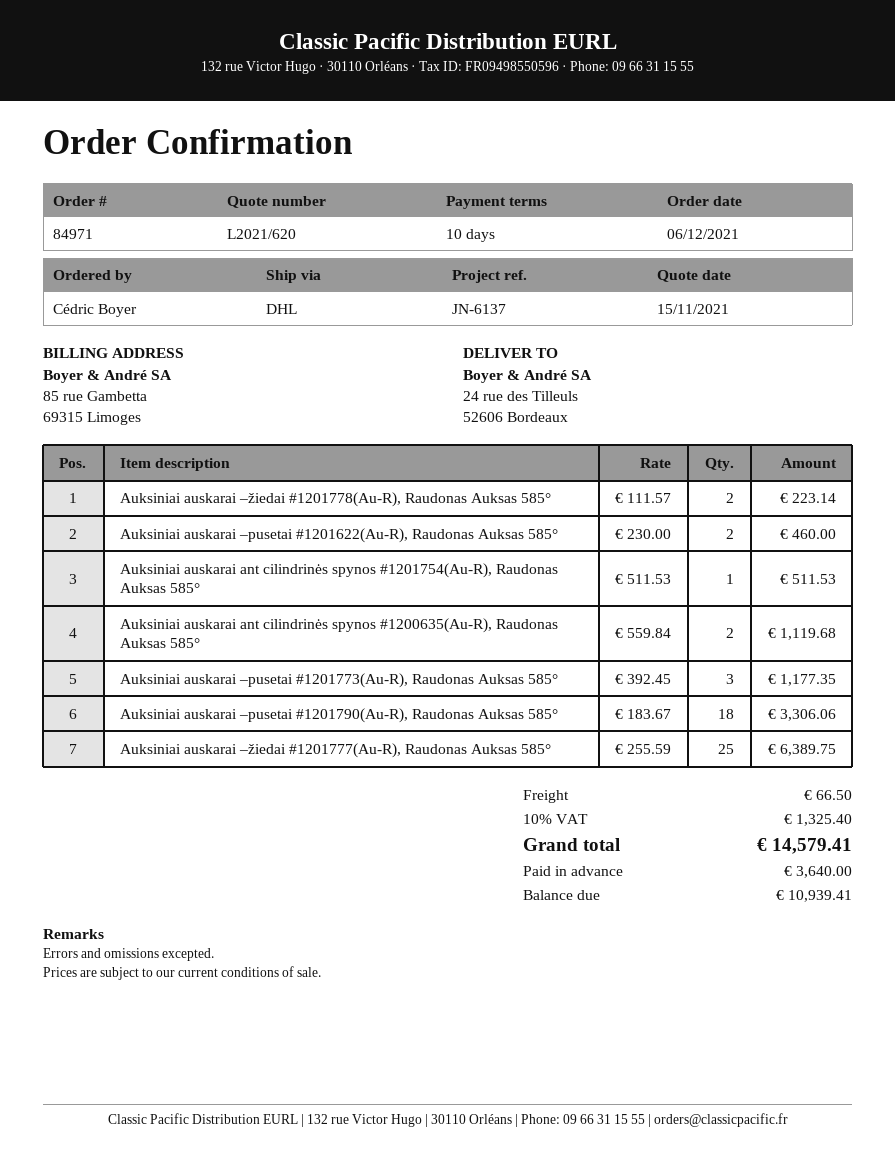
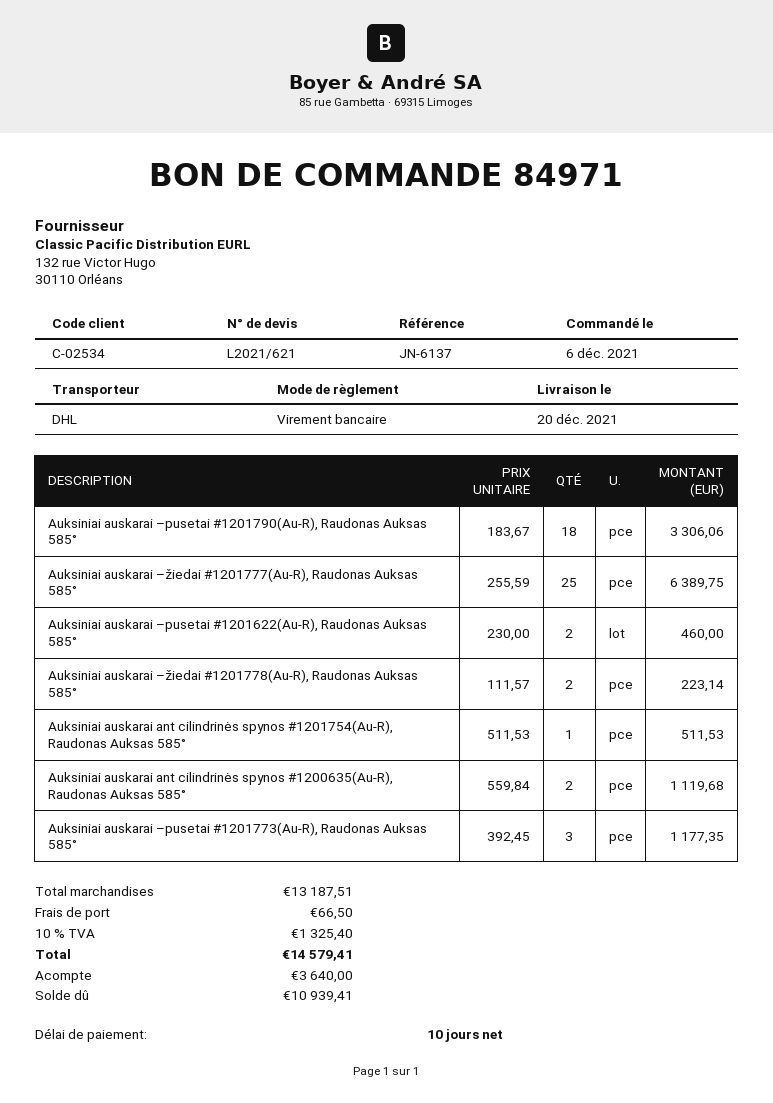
quote number: L2021/620 -> L2021/621

